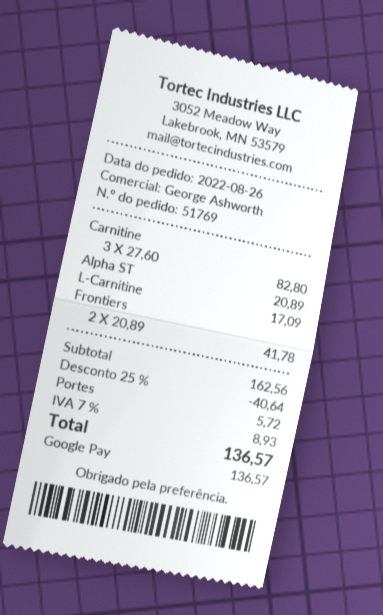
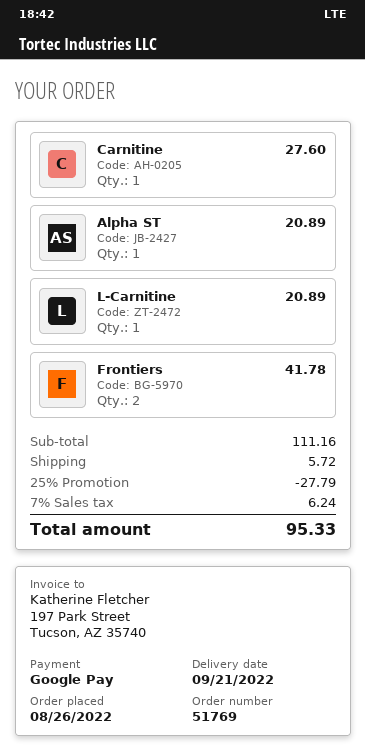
Carnitine: 3 for 82.80 -> 1 for 27.60
L-Carnitine: 1 for 17.09 -> 1 for 20.89
subtotal: 162.56 -> 111.16
discount: 25% = 40.64 -> 25% = 27.79
tax: 7% = 8.93 -> 7% = 6.24
total: 136.57 -> 95.33

